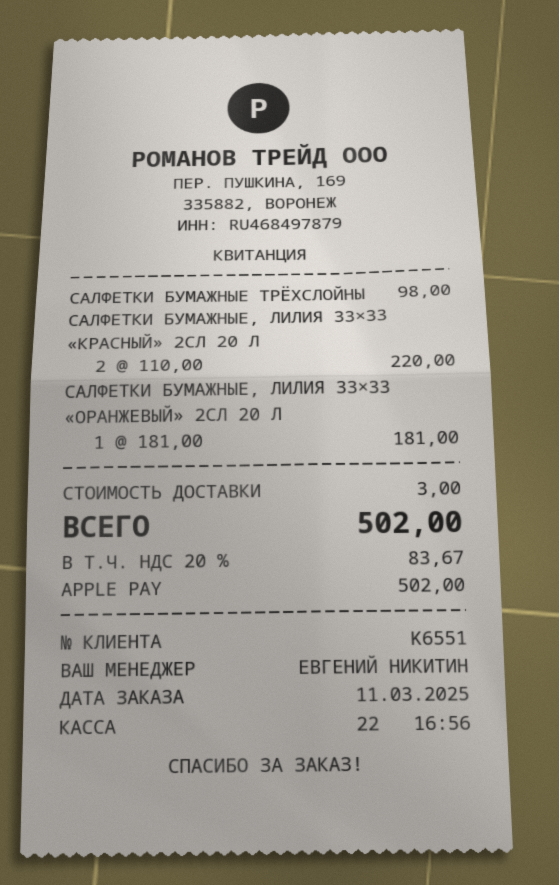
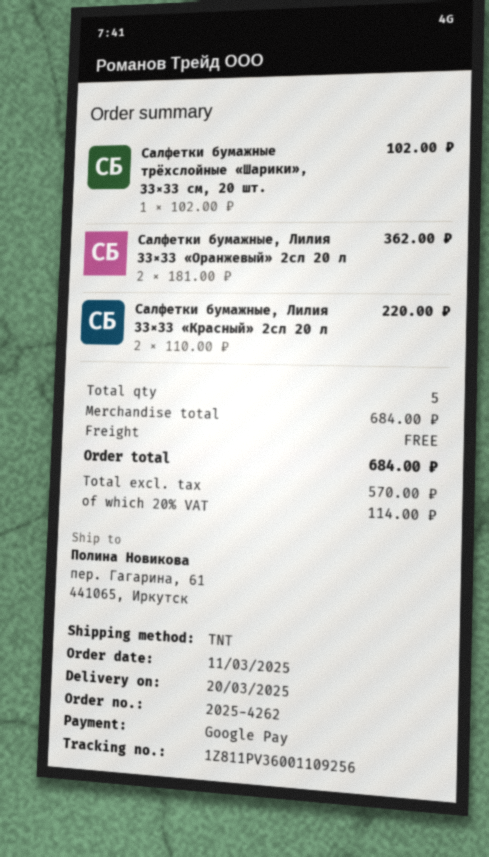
payment method: Apple Pay -> Google Pay
САЛФЕТКИ БУМАЖНЫЕ ТРЁХСЛОЙНЫ: 1 x 98.00 = 98.00 -> 1 x 102.00 = 102.00
САЛФЕТКИ БУМАЖНЫЕ, ЛИЛИЯ 33×33 «ОРАНЖЕВЫЙ» 2СЛ 20 Л: 1 x 181.00 = 181.00 -> 2 x 181.00 = 362.00
shipping: 3.00 -> 0.00
tax: 20% = 83.67 -> 20% = 114.00
total: 502.00 -> 684.00

